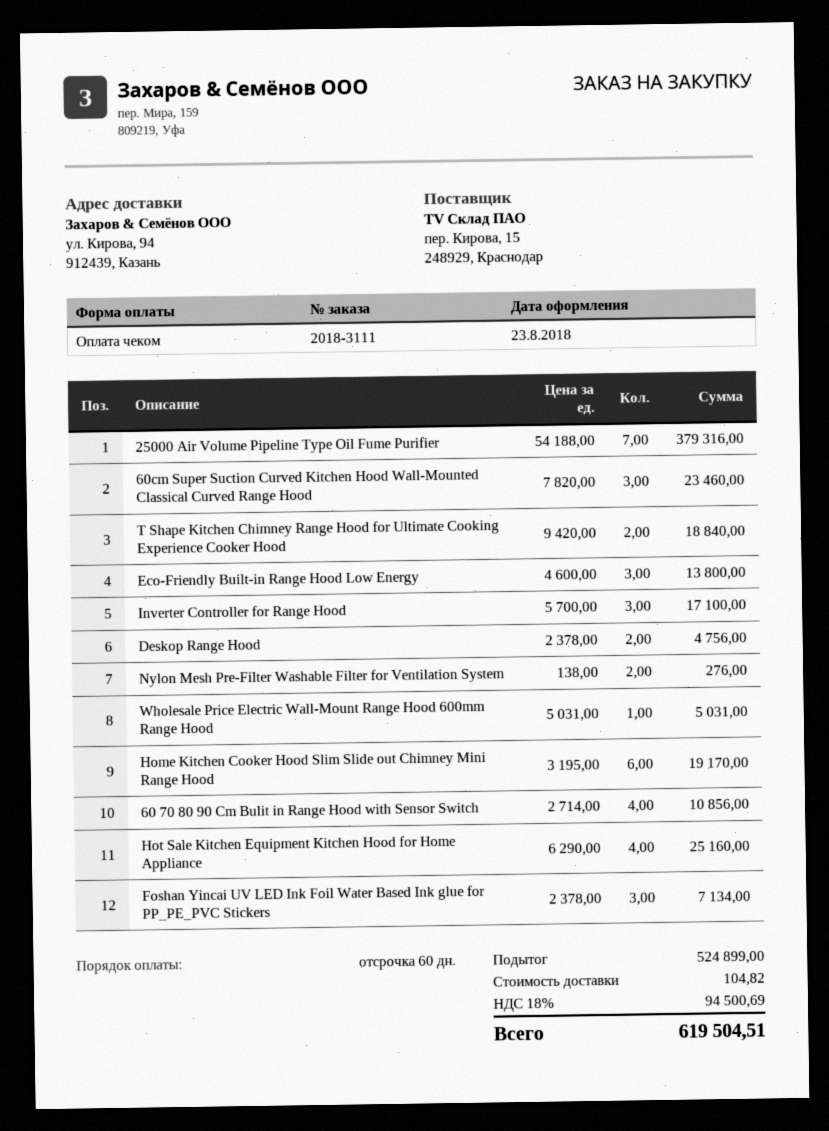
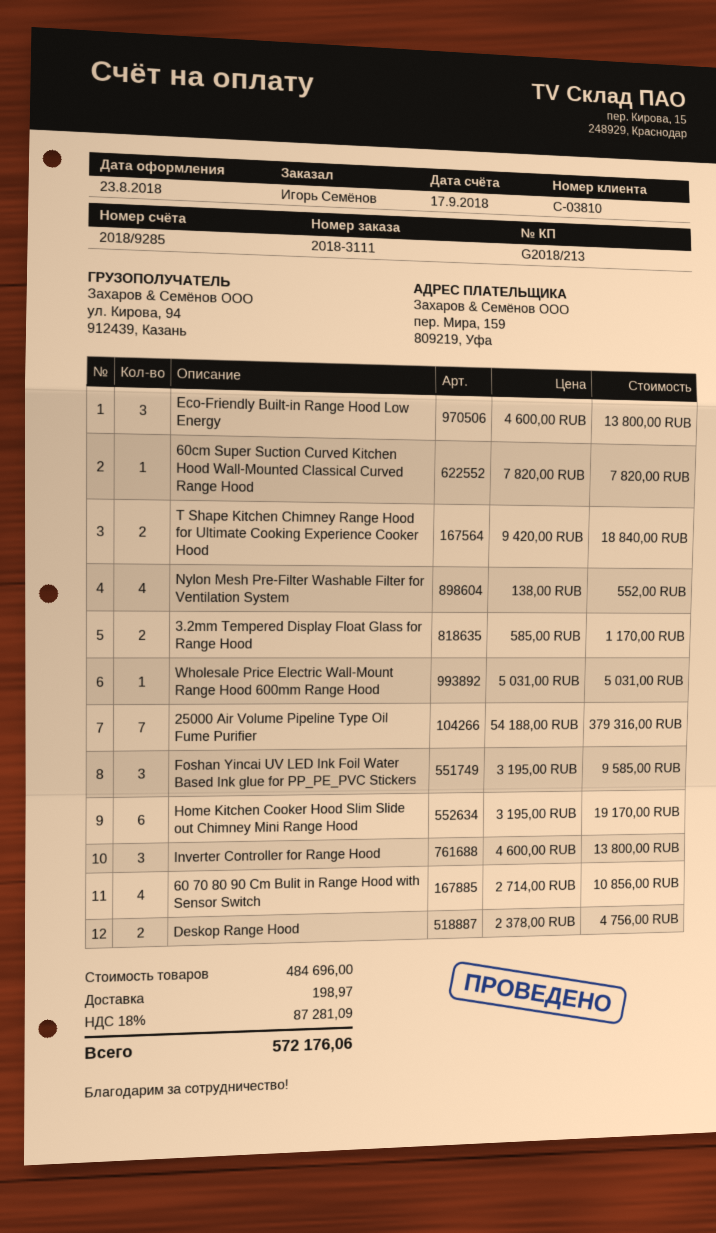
60cm Super Suction Curved Kitchen Hood Wall-Mounted Classical Curved Range Hood: 3 x 7820.00 = 23460.00 -> 1 x 7820.00 = 7820.00
Inverter Controller for Range Hood: 3 x 5700.00 = 17100.00 -> 3 x 4600.00 = 13800.00
Nylon Mesh Pre-Filter Washable Filter for Ventilation System: 2 x 138.00 = 276.00 -> 4 x 138.00 = 552.00
Hot Sale Kitchen Equipment Kitchen Hood for Home Appliance: 4 x 6290.00 = 25160.00 -> none
Foshan Yincai UV LED Ink Foil Water Based Ink glue for PP_PE_PVC Stickers: 3 x 2378.00 = 7134.00 -> 3 x 3195.00 = 9585.00
3.2mm Tempered Display Float Glass for Range Hood: none -> 2 x 585.00 = 1170.00
subtotal: 524899.00 -> 484696.00
shipping: 104.82 -> 198.97
tax: 18% = 94500.69 -> 18% = 87281.09
total: 619504.51 -> 572176.06

